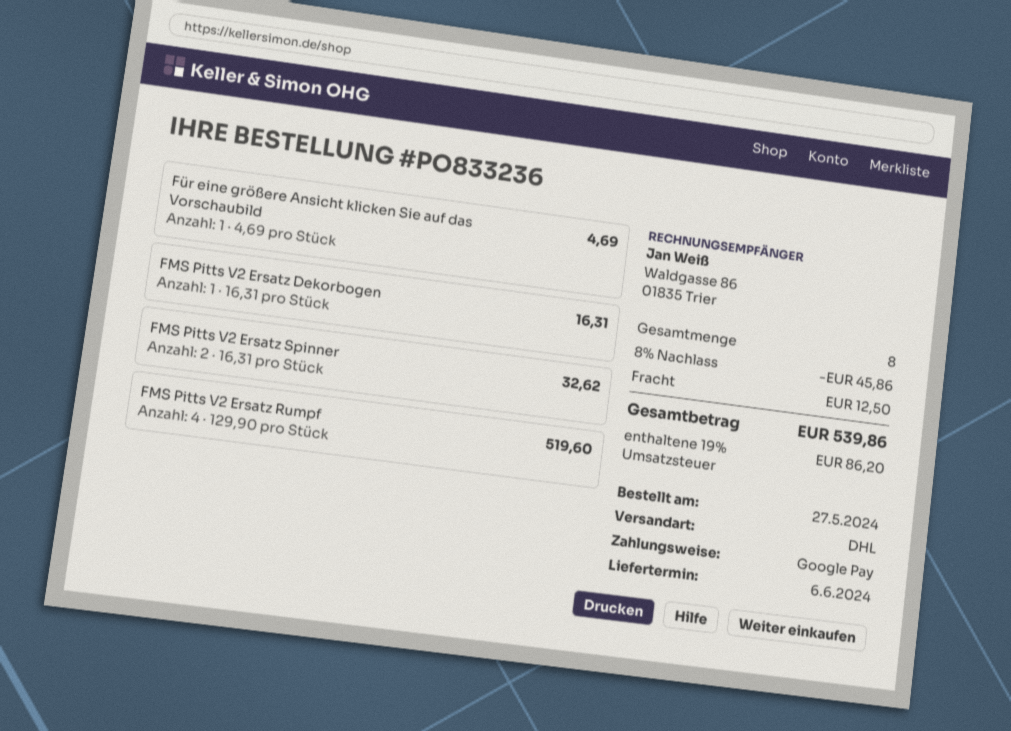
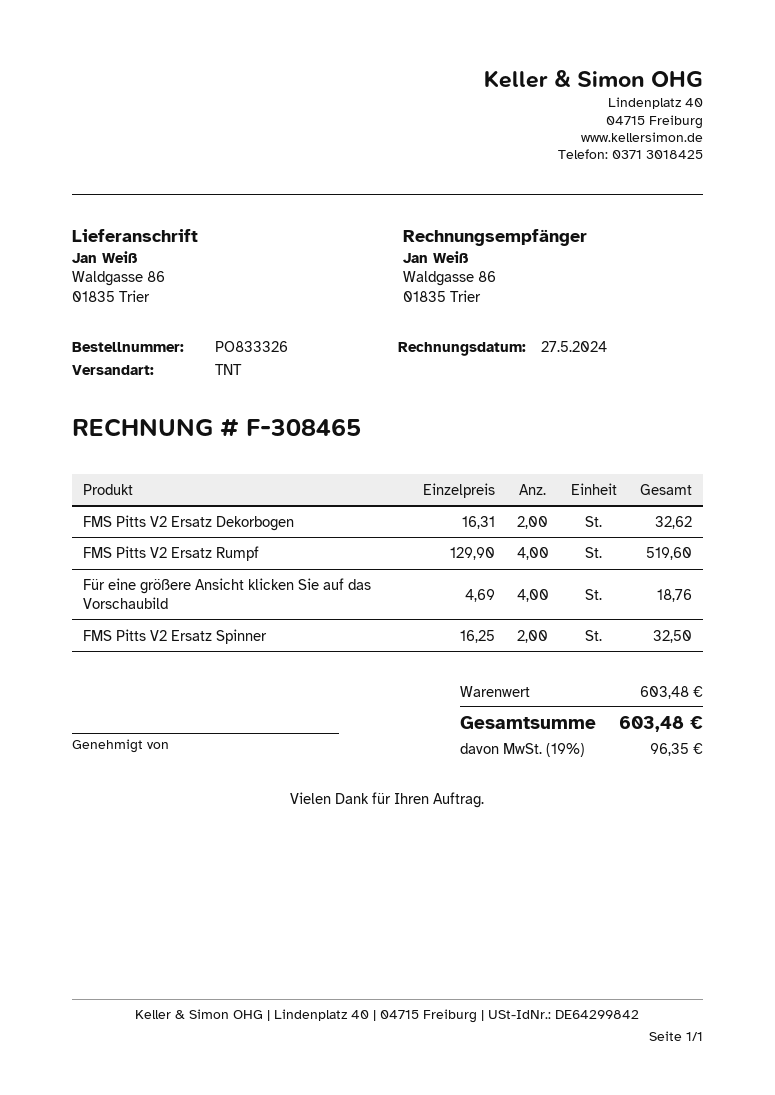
order number: PO833236 -> PO833326
shipping method: DHL -> TNT
Für eine größere Ansicht klicken Sie auf das Vorschaubild: 1 x 4.69 = 4.69 -> 4 x 4.69 = 18.76
FMS Pitts V2 Ersatz Dekorbogen: 1 x 16.31 = 16.31 -> 2 x 16.31 = 32.62
FMS Pitts V2 Ersatz Spinner: 2 x 16.31 = 32.62 -> 2 x 16.25 = 32.50
discount: 8% = 45.86 -> none
shipping: 12.50 -> none
tax: 19% = 86.20 -> 19% = 96.35
total: 539.86 -> 603.48

